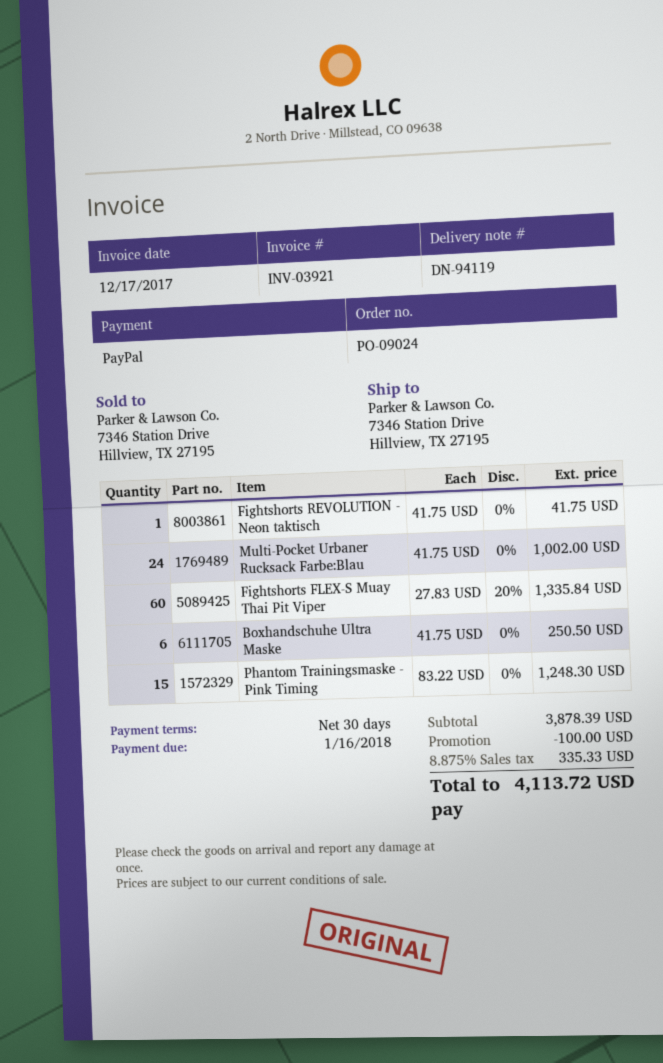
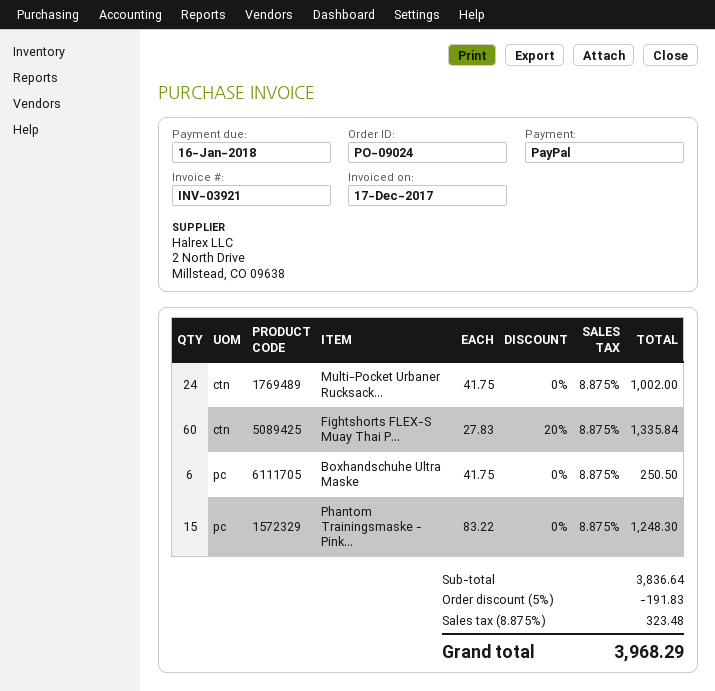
Fightshorts REVOLUTION - Neon taktisch: 1 x 41.75 = 41.75 -> none
subtotal: 3878.39 -> 3836.64
discount: 100.00 -> 191.83
tax: 8.875% = 335.33 -> 8.875% = 323.48
total: 4113.72 -> 3968.29

